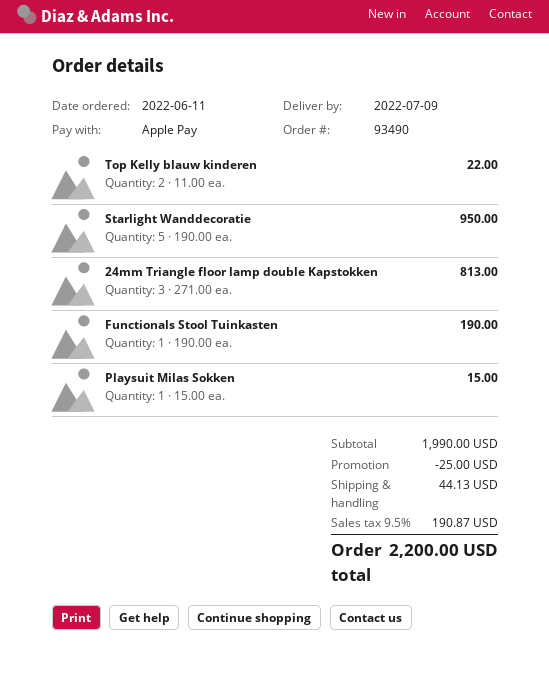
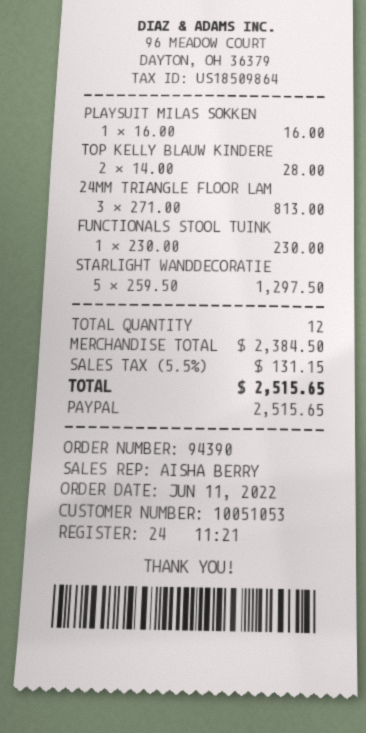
order number: 93490 -> 94390
payment method: Apple Pay -> PayPal
Top Kelly blauw kinderen: 2 x 11.00 = 22.00 -> 2 x 14.00 = 28.00
Starlight Wanddecoratie: 5 x 190.00 = 950.00 -> 5 x 259.50 = 1297.50
Functionals Stool Tuinkasten: 1 x 190.00 = 190.00 -> 1 x 230.00 = 230.00
Playsuit Milas Sokken: 1 x 15.00 = 15.00 -> 1 x 16.00 = 16.00
subtotal: 1990.00 -> 2384.50
discount: 25.00 -> none
shipping: 44.13 -> none
tax: 9.5% = 190.87 -> 5.5% = 131.15
total: 2200.00 -> 2515.65

